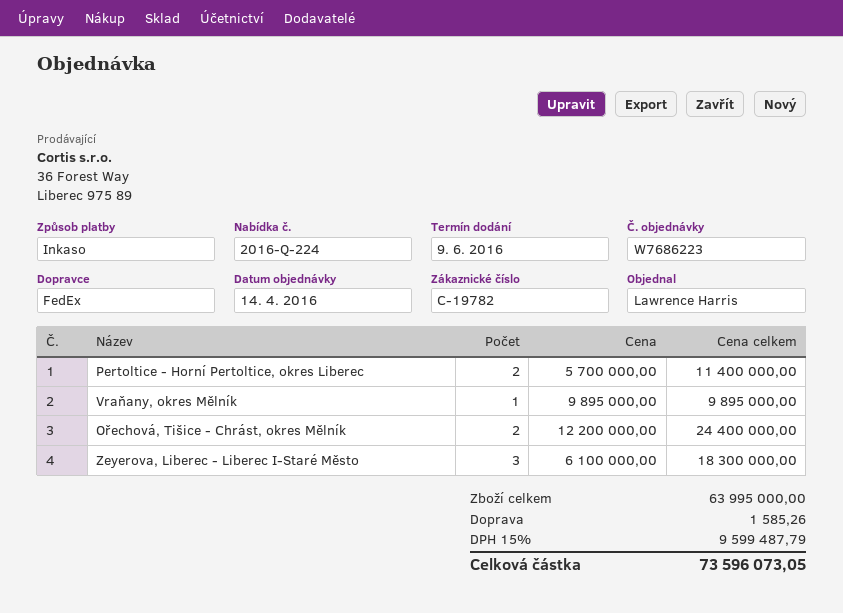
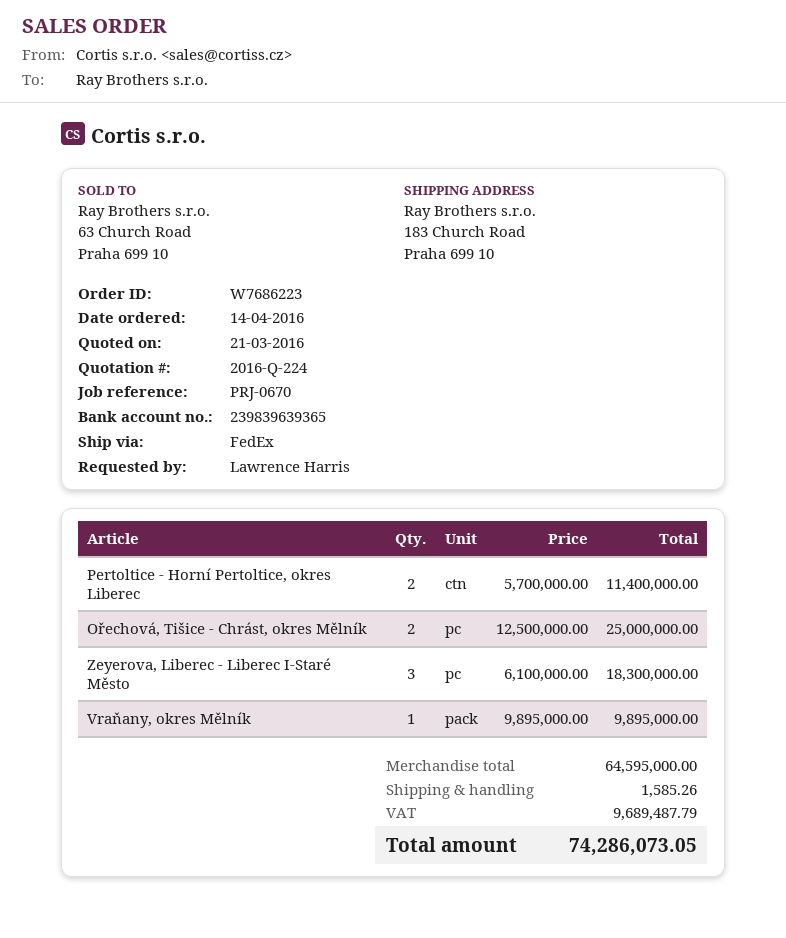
Ořechová, Tišice - Chrást, okres Mělník: 2 x 12200000.00 = 24400000.00 -> 2 x 12500000.00 = 25000000.00
subtotal: 63995000.00 -> 64595000.00
tax: 9599487.79 -> 9689487.79
total: 73596073.05 -> 74286073.05

